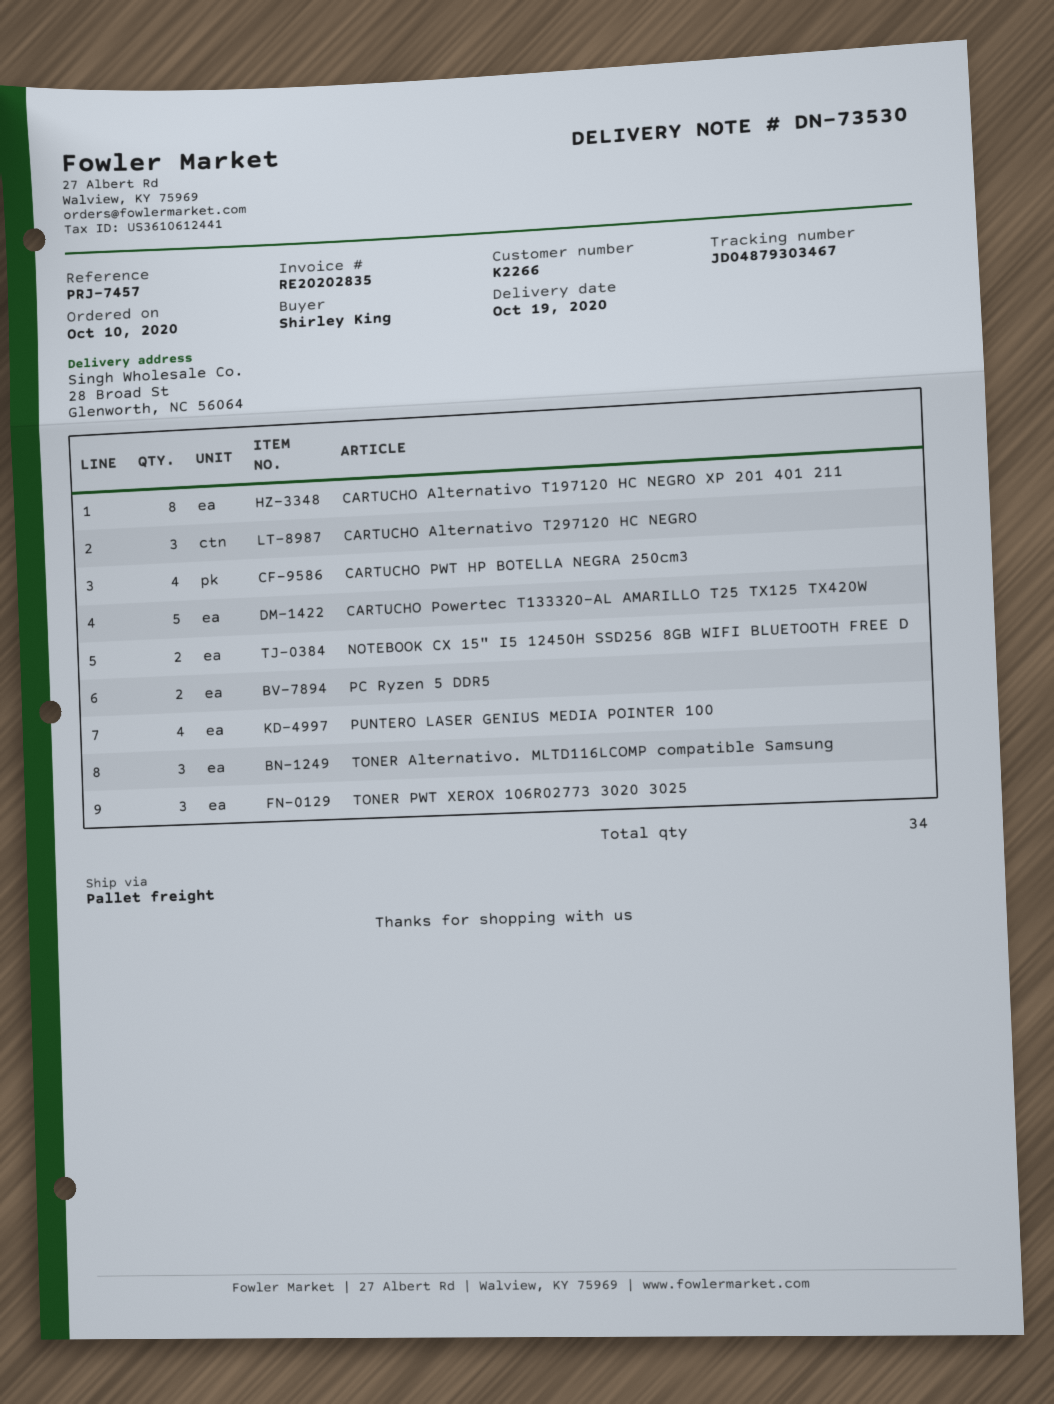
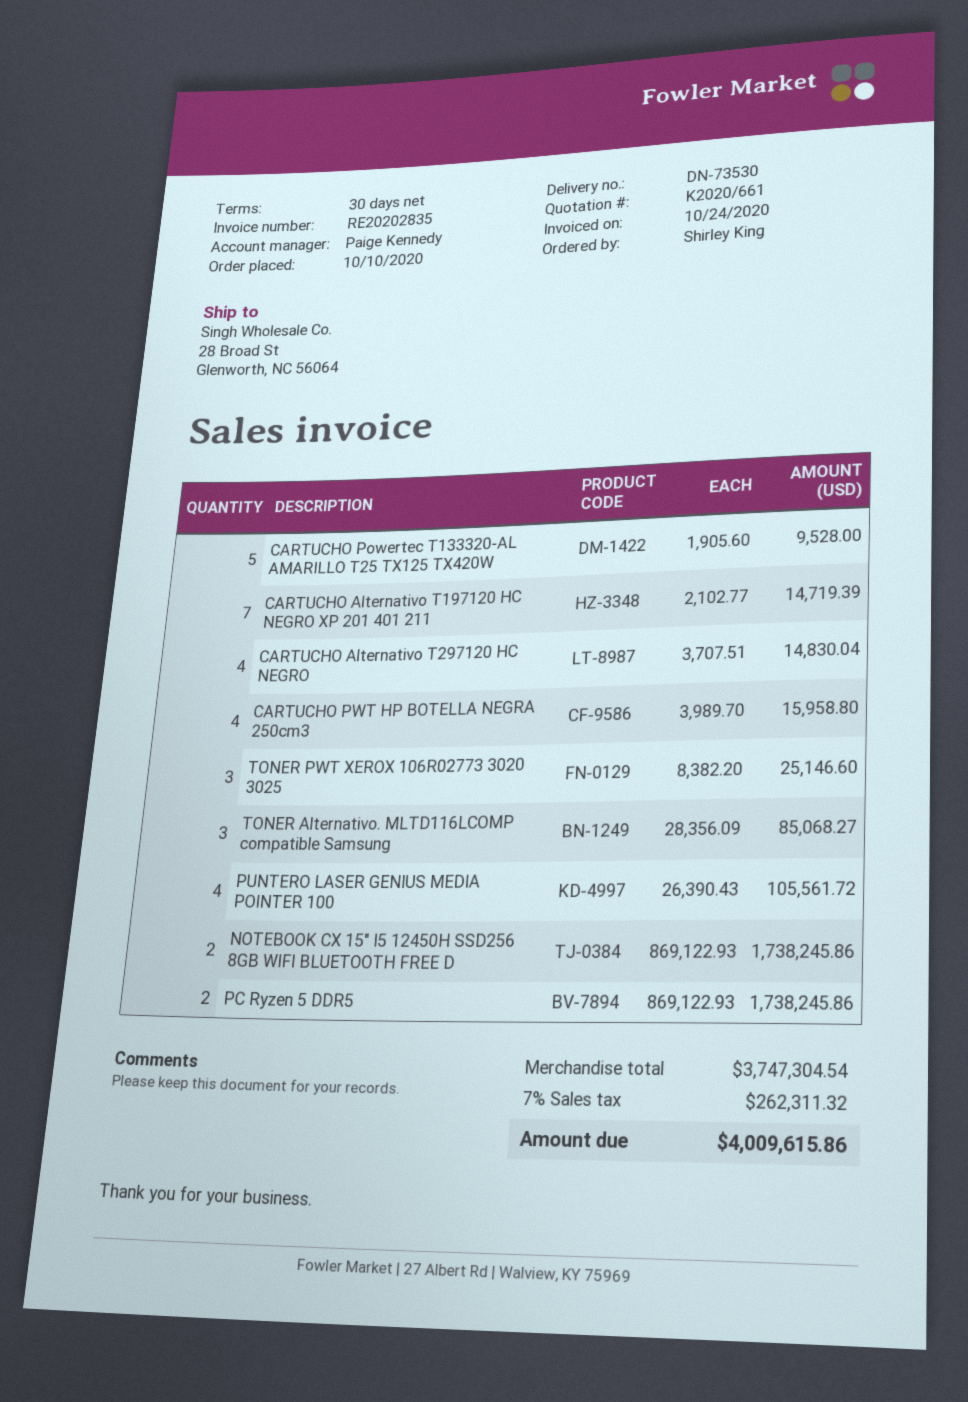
CARTUCHO Alternativo T197120 HC NEGRO XP 201 401 211: 8 -> 7
CARTUCHO Alternativo T297120 HC NEGRO: 3 -> 4

